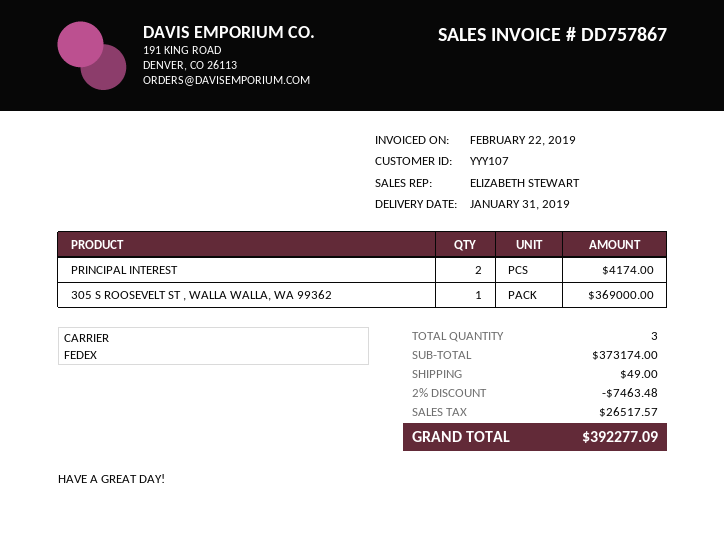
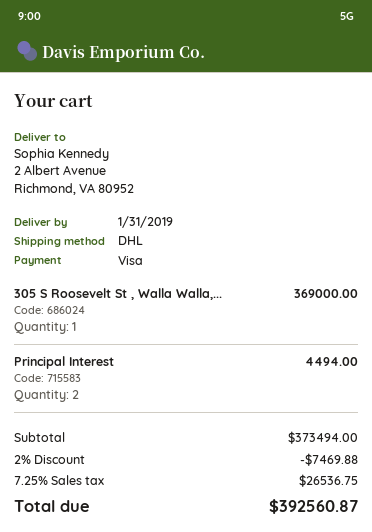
shipping method: FedEx -> DHL
PRINCIPAL INTEREST: 2 for 4174.00 -> 2 for 4494.00
subtotal: 373174.00 -> 373494.00
discount: 2% = 7463.48 -> 2% = 7469.88
shipping: 49.00 -> none
tax: 26517.57 -> 26536.75
total: 392277.09 -> 392560.87

